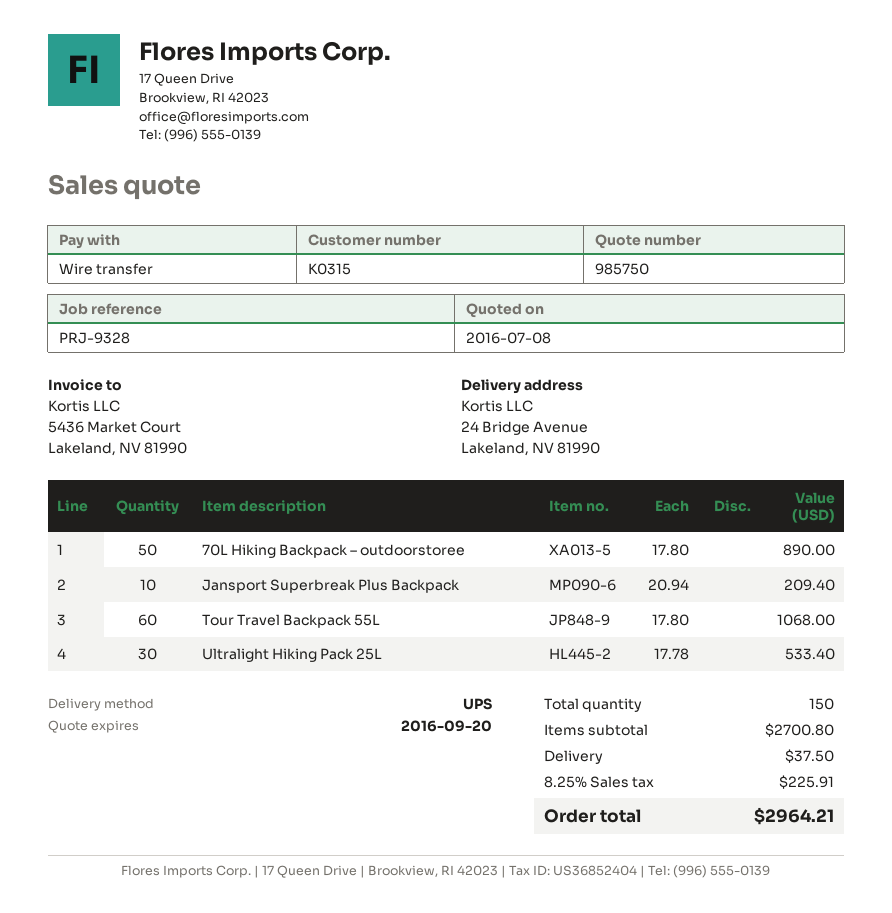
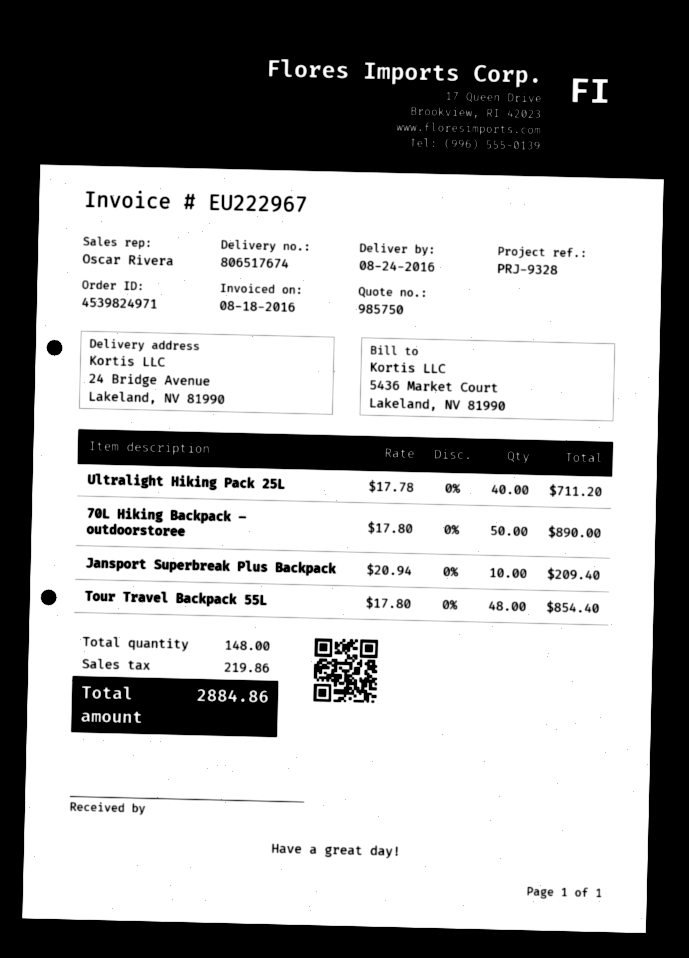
Tour Travel Backpack 55L: 60 x 17.80 = 1068.00 -> 48 x 17.80 = 854.40
Ultralight Hiking Pack 25L: 30 x 17.78 = 533.40 -> 40 x 17.78 = 711.20
total quantity: 150 -> 148
shipping: 37.50 -> none
tax: 225.91 -> 219.86
total: 2964.21 -> 2884.86

